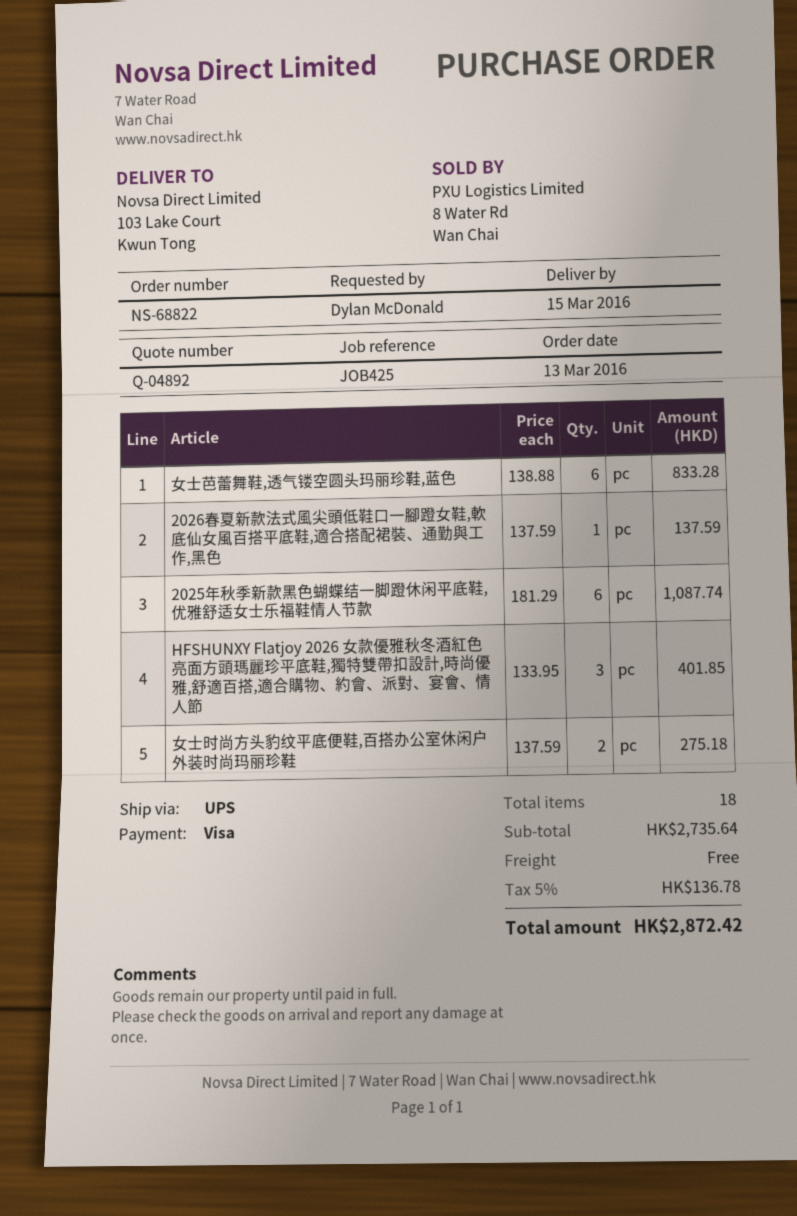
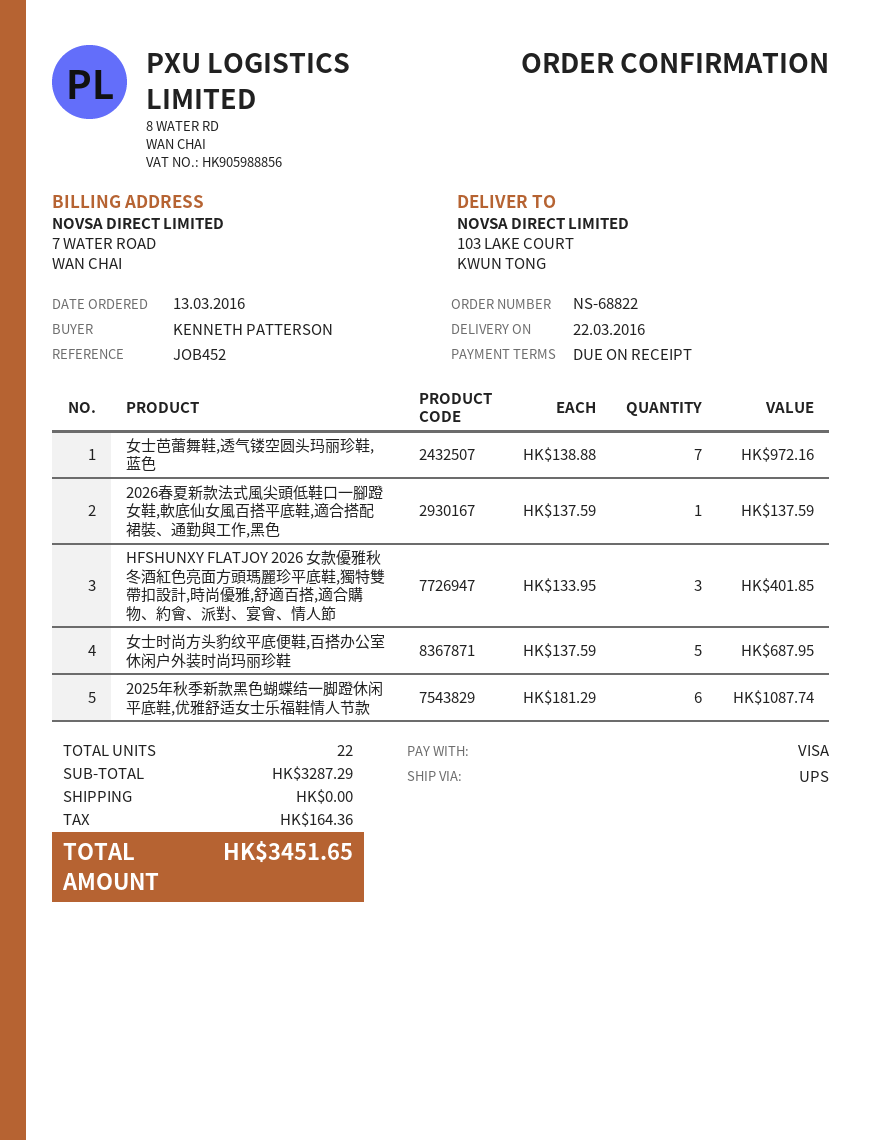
delivery date: 2016-03-15 -> 2016-03-22
reference: JOB425 -> JOB452
ordered by: Dylan McDonald -> KENNETH PATTERSON
女士芭蕾舞鞋,透气镂空圆头玛丽珍鞋,蓝色: 6 x 138.88 = 833.28 -> 7 x 138.88 = 972.16
女士时尚方头豹纹平底便鞋,百搭办公室休闲户外装时尚玛丽珍鞋: 2 x 137.59 = 275.18 -> 5 x 137.59 = 687.95
total quantity: 18 -> 22
subtotal: 2735.64 -> 3287.29
tax: 136.78 -> 164.36
total: 2872.42 -> 3451.65

